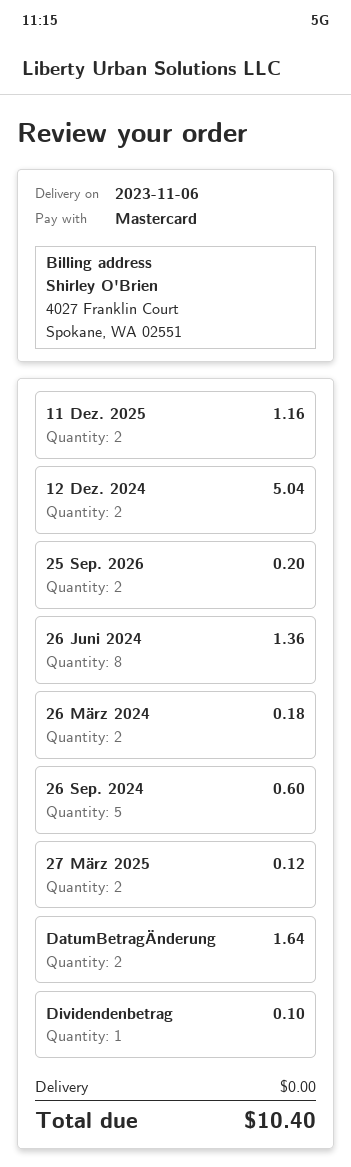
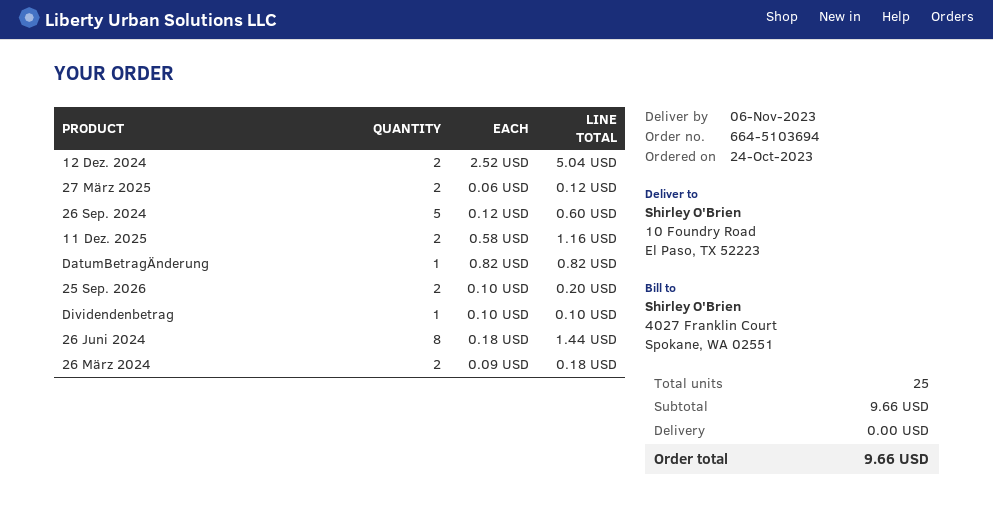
26 Juni 2024: 8 for 1.36 -> 8 for 1.44
DatumBetragÄnderung: 2 for 1.64 -> 1 for 0.82
total: 10.40 -> 9.66

